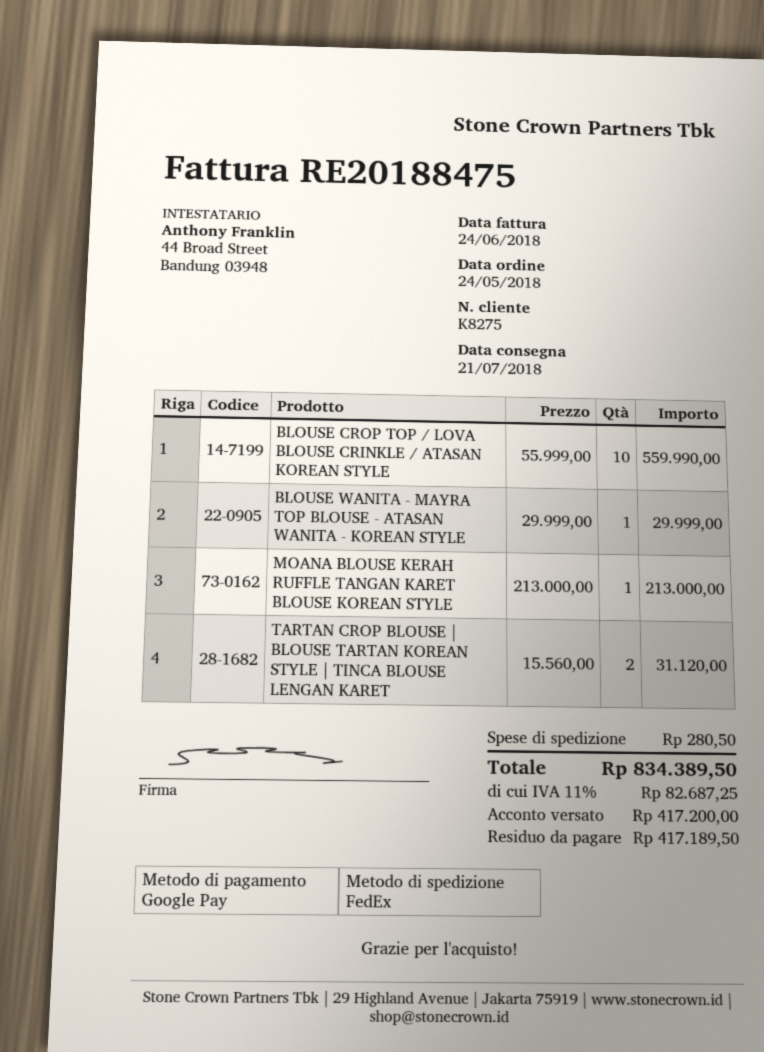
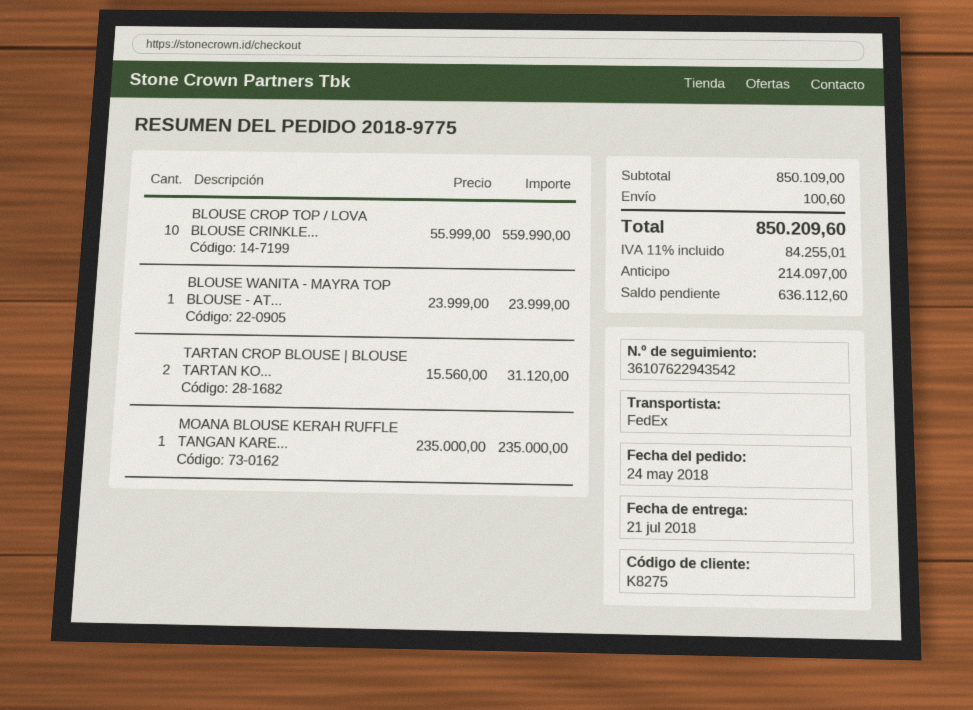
BLOUSE WANITA - MAYRA TOP BLOUSE - ATASAN WANITA - KOREAN STYLE: 1 x 29999.00 = 29999.00 -> 1 x 23999.00 = 23999.00
MOANA BLOUSE KERAH RUFFLE TANGAN KARET BLOUSE KOREAN STYLE: 1 x 213000.00 = 213000.00 -> 1 x 235000.00 = 235000.00
shipping: 280.50 -> 100.60
tax: 11% = 82687.25 -> 11% = 84255.01
total: 834389.50 -> 850209.60
deposit: 417200.00 -> 214097.00
balance: 417189.50 -> 636112.60

